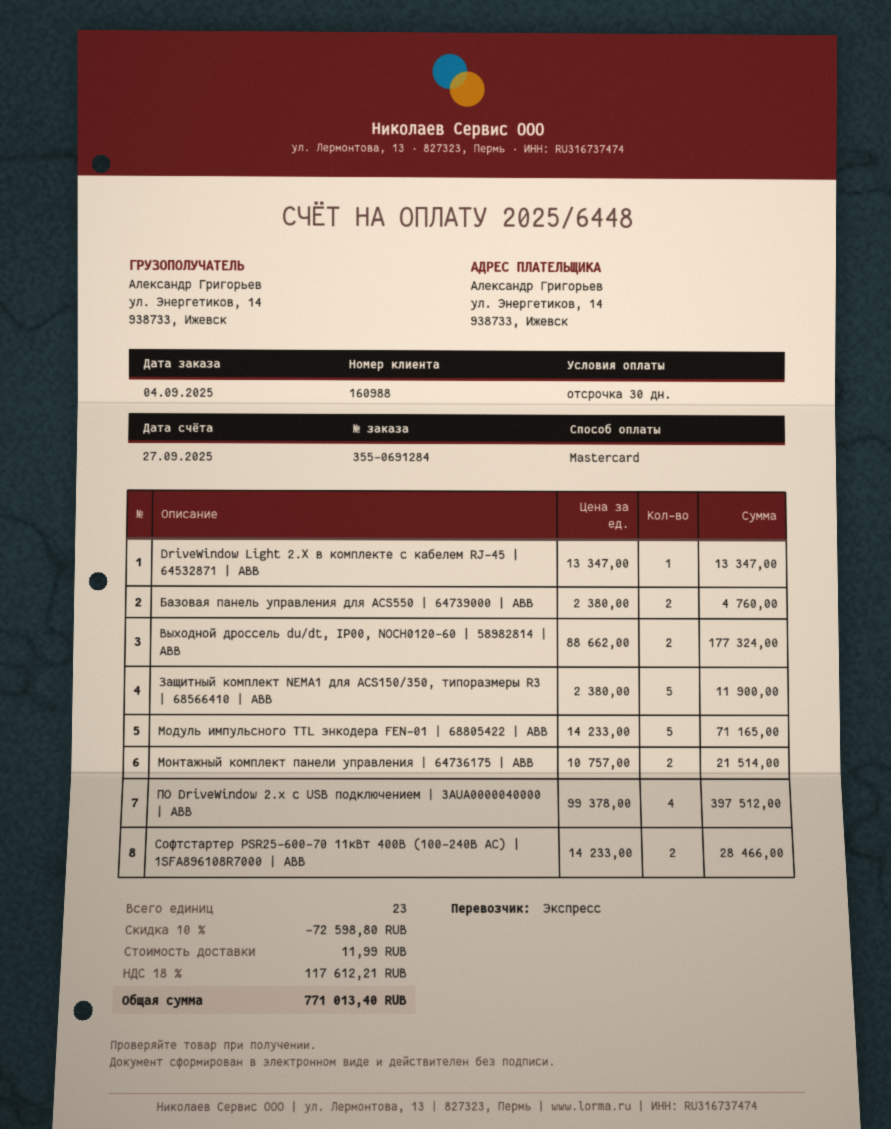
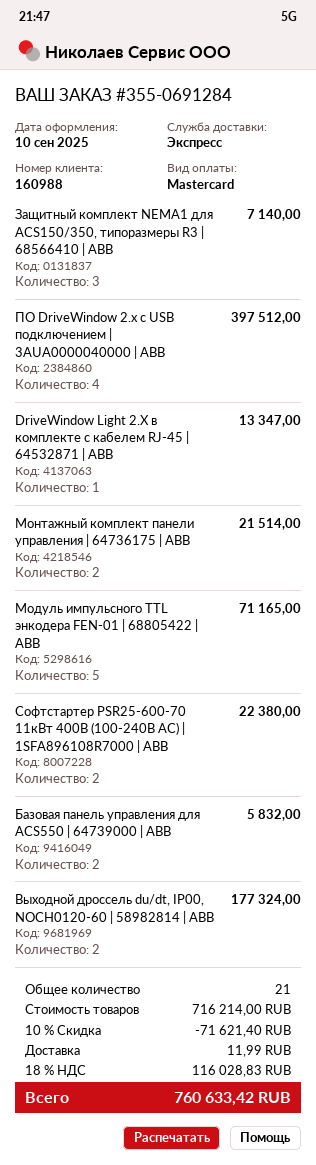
order date: 2025-09-04 -> 2025-09-10
Базовая панель управления для ACS550 | 64739000 | ABB: 2 for 4760.00 -> 2 for 5832.00
Защитный комплект NEMA1 для ACS150/350, типоразмеры R3 | 68566410 | ABB: 5 for 11900.00 -> 3 for 7140.00
Софтстартер PSR25-600-70 11кВт 400В (100-240В AC) | 1SFA896108R7000 | ABB: 2 for 28466.00 -> 2 for 22380.00
total quantity: 23 -> 21
discount: 10% = 72598.80 -> 10% = 71621.40
tax: 18% = 117612.21 -> 18% = 116028.83
total: 771013.40 -> 760633.42

